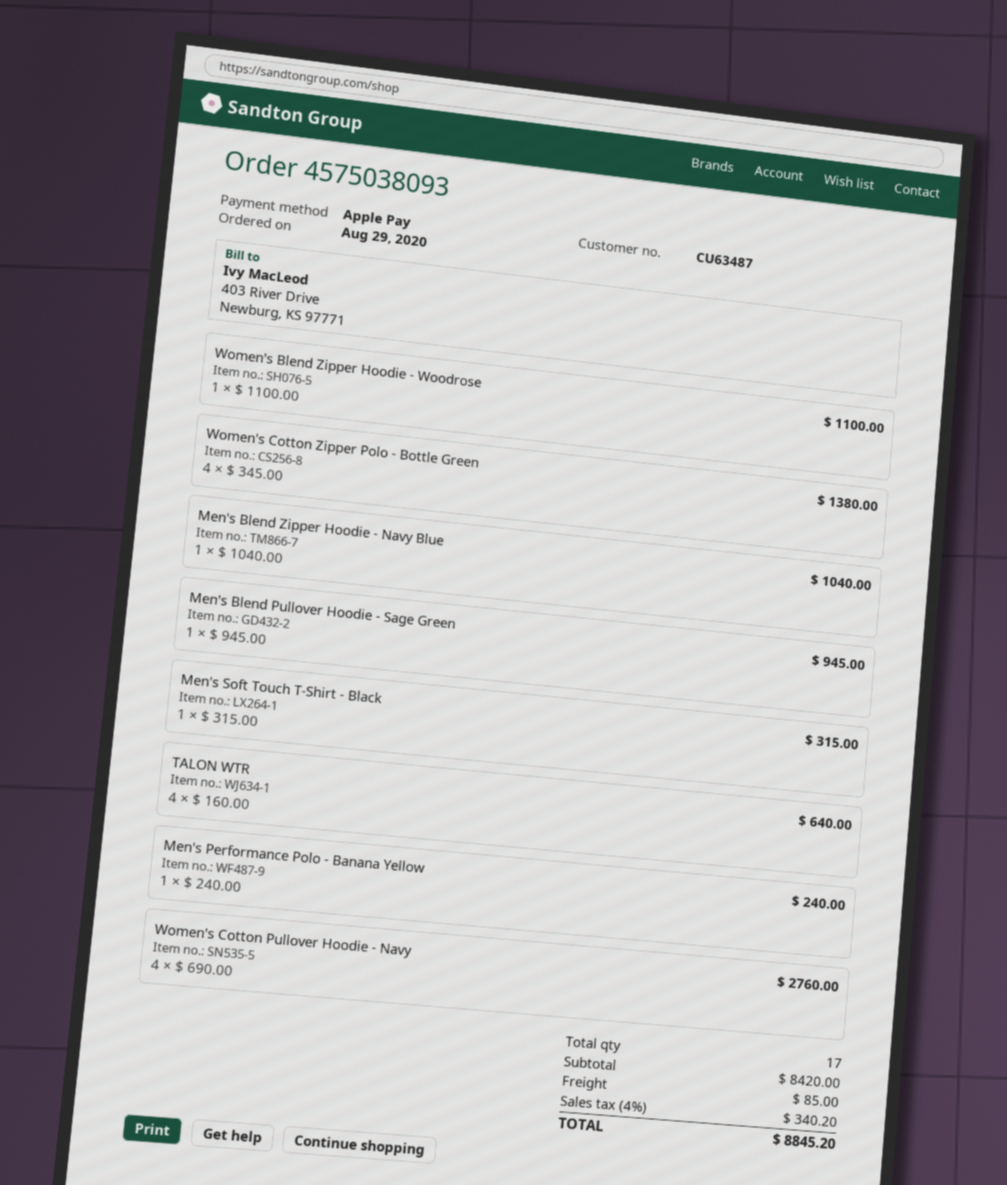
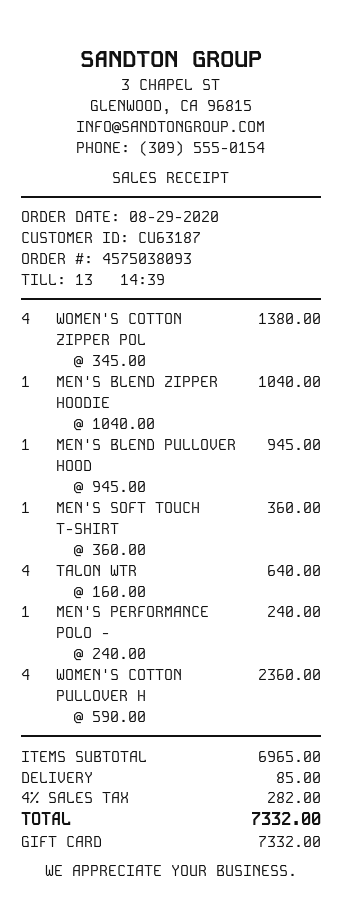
customer number: CU63487 -> CU63187
payment method: Apple Pay -> gift card
Women's Blend Zipper Hoodie - Woodrose: 1 x 1100.00 = 1100.00 -> none
Men's Soft Touch T-Shirt - Black: 1 x 315.00 = 315.00 -> 1 x 360.00 = 360.00
Women's Cotton Pullover Hoodie - Navy: 4 x 690.00 = 2760.00 -> 4 x 590.00 = 2360.00
subtotal: 8420.00 -> 6965.00
tax: 4% = 340.20 -> 4% = 282.00
total: 8845.20 -> 7332.00

